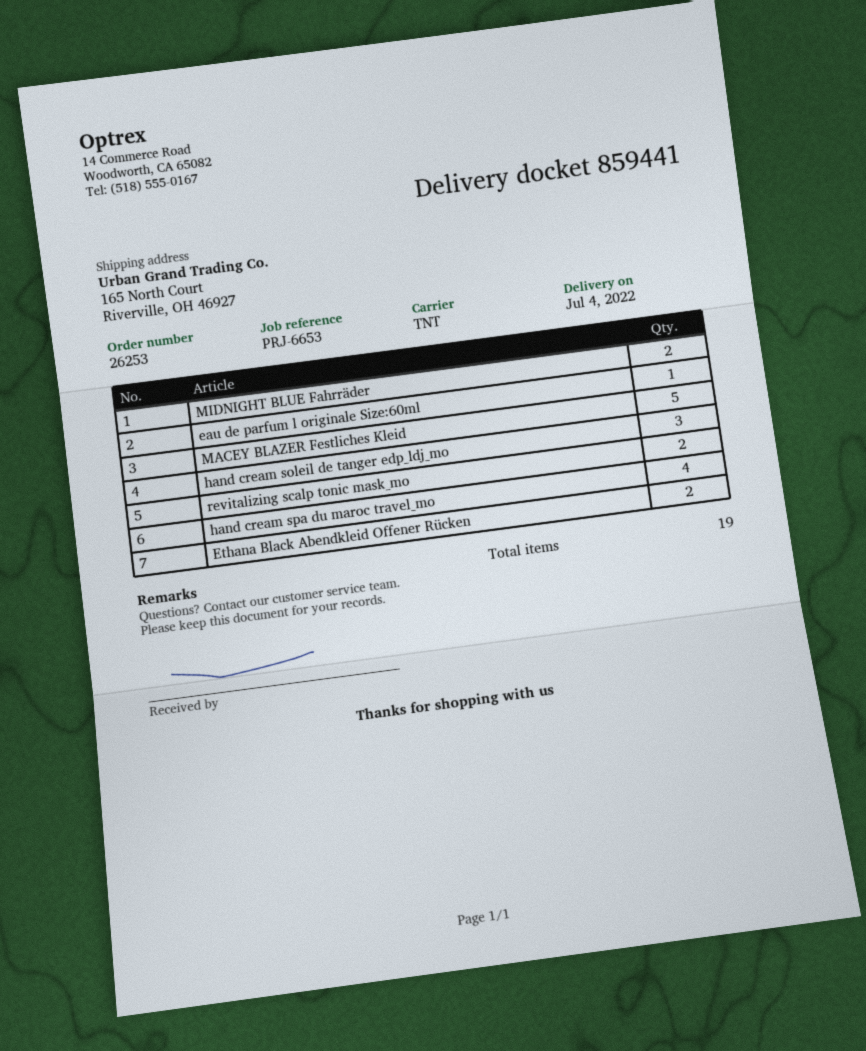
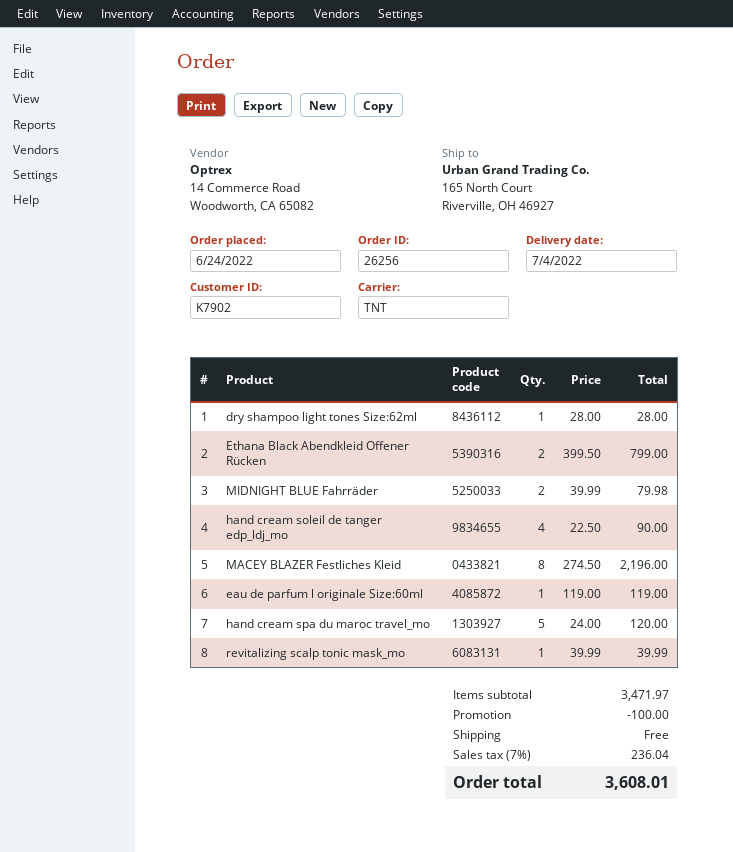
order number: 26253 -> 26256
MACEY BLAZER Festliches Kleid: 5 -> 8
hand cream soleil de tanger edp_ldj_mo: 3 -> 4
revitalizing scalp tonic mask_mo: 2 -> 1
hand cream spa du maroc travel_mo: 4 -> 5
dry shampoo light tones Size:62ml: none -> 1

